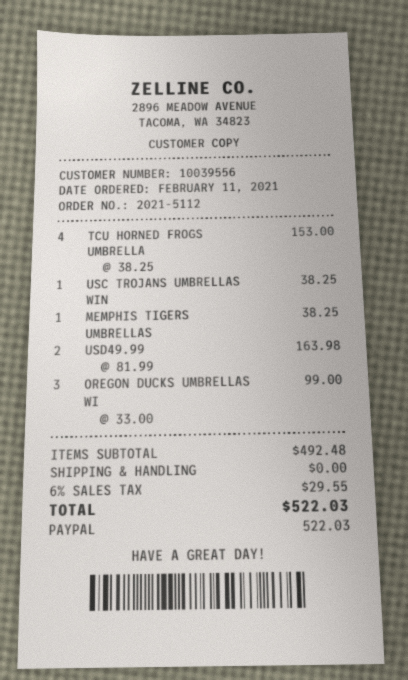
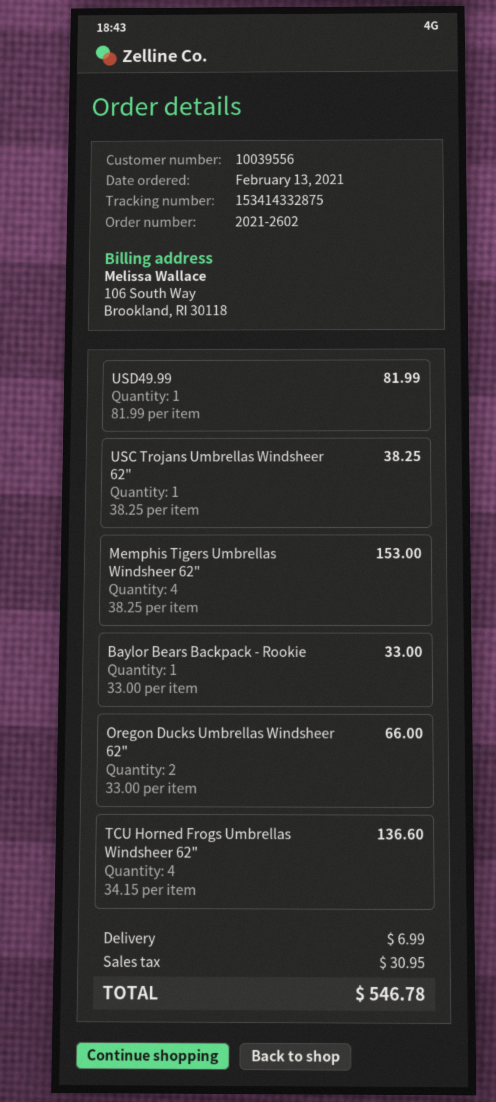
order number: 2021-5112 -> 2021-2602
order date: 2021-02-11 -> 2021-02-13
TCU HORNED FROGS UMBRELLA: 4 x 38.25 = 153.00 -> 4 x 34.15 = 136.60
MEMPHIS TIGERS UMBRELLAS: 1 x 38.25 = 38.25 -> 4 x 38.25 = 153.00
USD49.99: 2 x 81.99 = 163.98 -> 1 x 81.99 = 81.99
OREGON DUCKS UMBRELLAS WI: 3 x 33.00 = 99.00 -> 2 x 33.00 = 66.00
Baylor Bears Backpack - Rookie: none -> 1 x 33.00 = 33.00
shipping: 0.00 -> 6.99
tax: 29.55 -> 30.95
total: 522.03 -> 546.78

